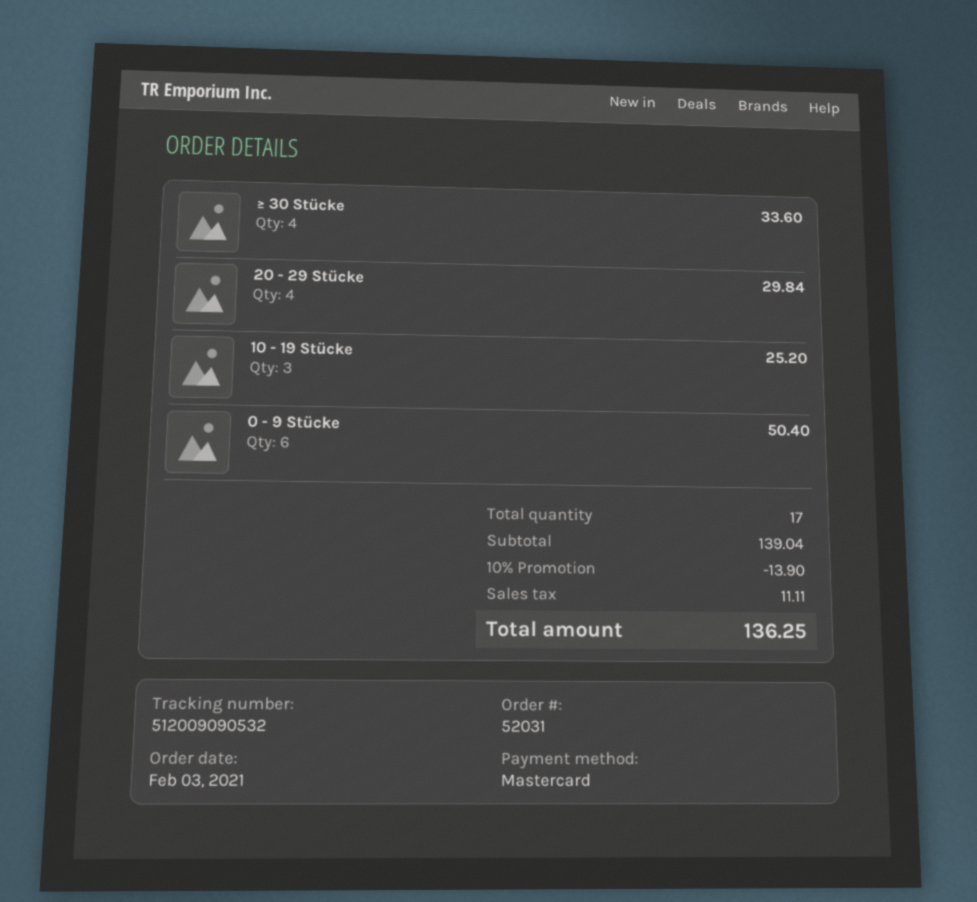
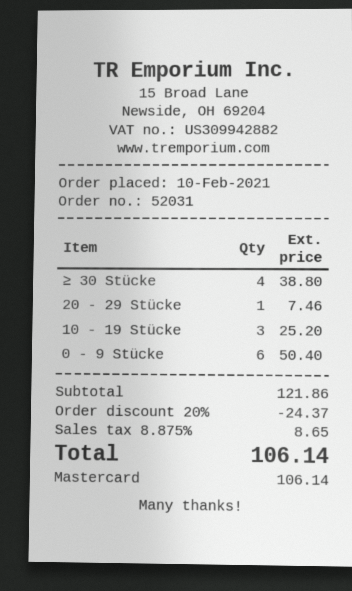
order date: 2021-02-03 -> 2021-02-10
≥ 30 Stücke: 4 for 33.60 -> 4 for 38.80
20 - 29 Stücke: 4 for 29.84 -> 1 for 7.46
subtotal: 139.04 -> 121.86
discount: 10% = 13.90 -> 20% = 24.37
tax: 11.11 -> 8.65
total: 136.25 -> 106.14

